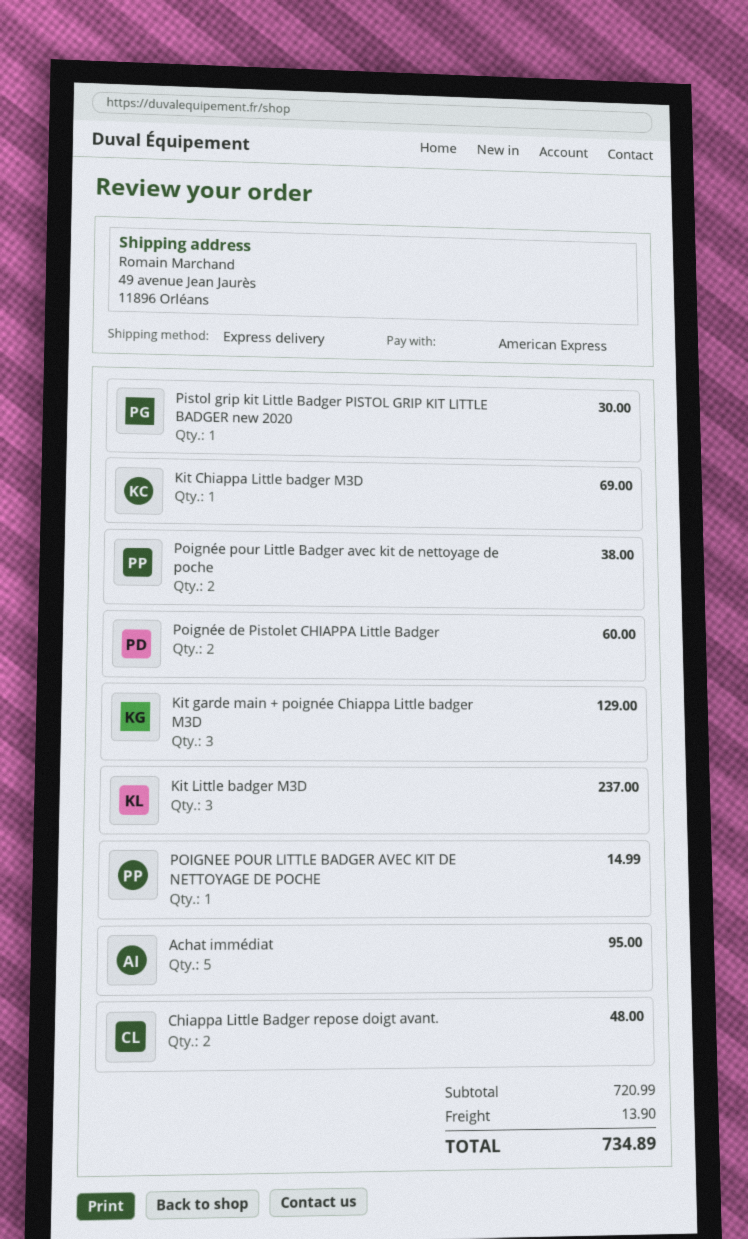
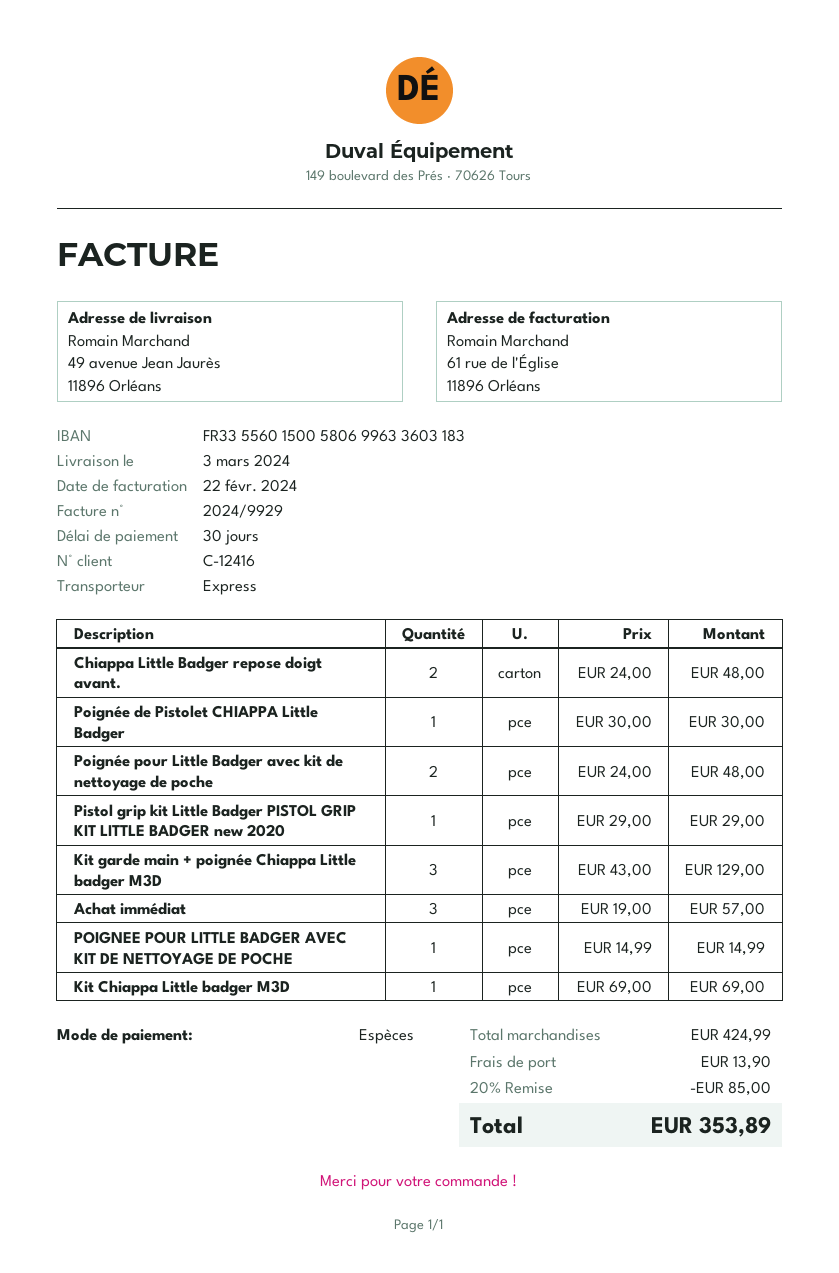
payment method: American Express -> cash
Pistol grip kit Little Badger PISTOL GRIP KIT LITTLE BADGER new 2020: 1 for 30.00 -> 1 for 29.00
Poignée pour Little Badger avec kit de nettoyage de poche: 2 for 38.00 -> 2 for 48.00
Poignée de Pistolet CHIAPPA Little Badger: 2 for 60.00 -> 1 for 30.00
Kit Little badger M3D: 3 for 237.00 -> none
Achat immédiat: 5 for 95.00 -> 3 for 57.00
subtotal: 720.99 -> 424.99
discount: none -> 20% = 85.00
total: 734.89 -> 353.89

